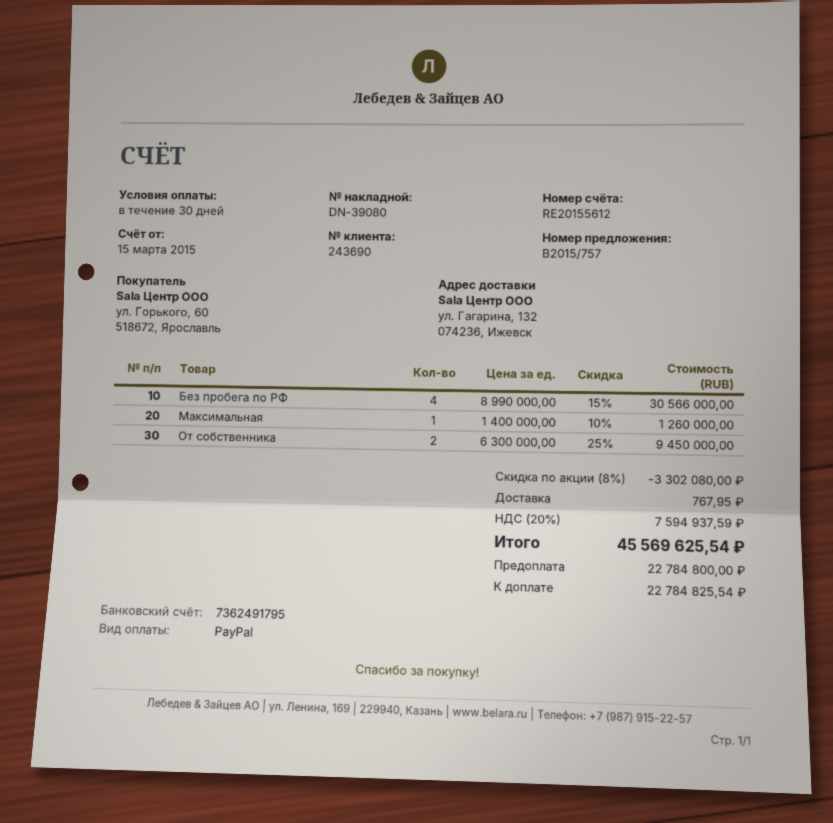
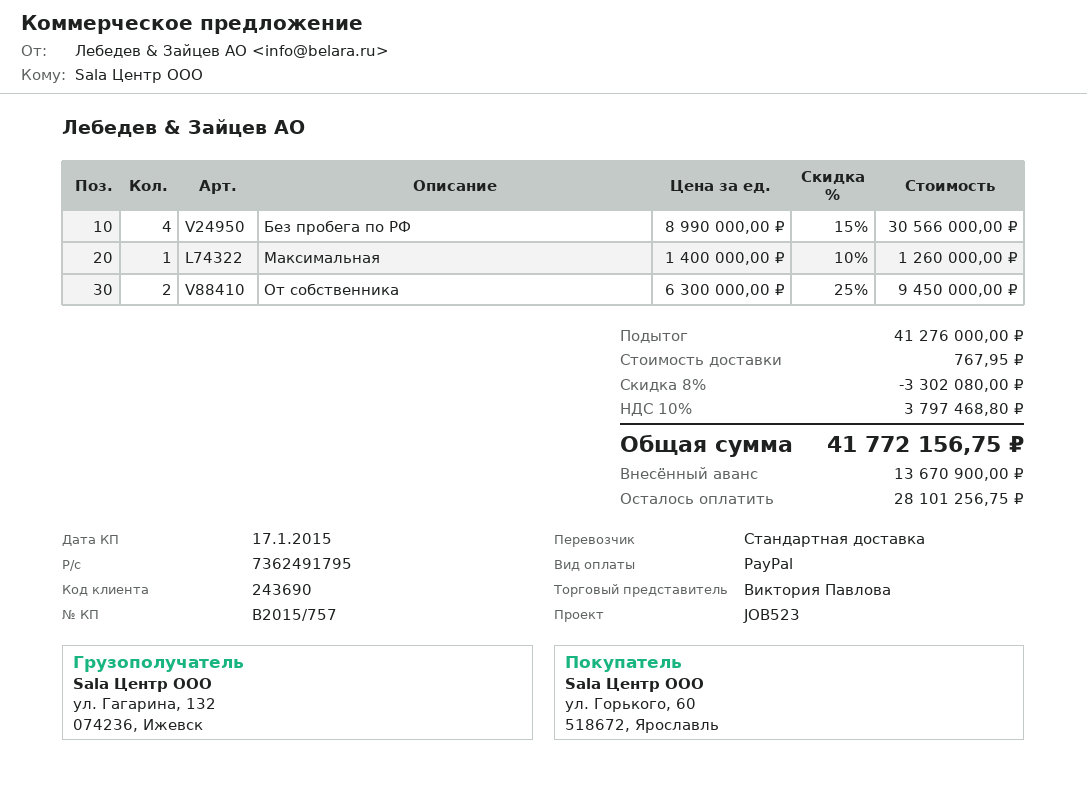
tax: 20% = 7594937.59 -> 10% = 3797468.80
total: 45569625.54 -> 41772156.75
deposit: 22784800.00 -> 13670900.00
balance: 22784825.54 -> 28101256.75

